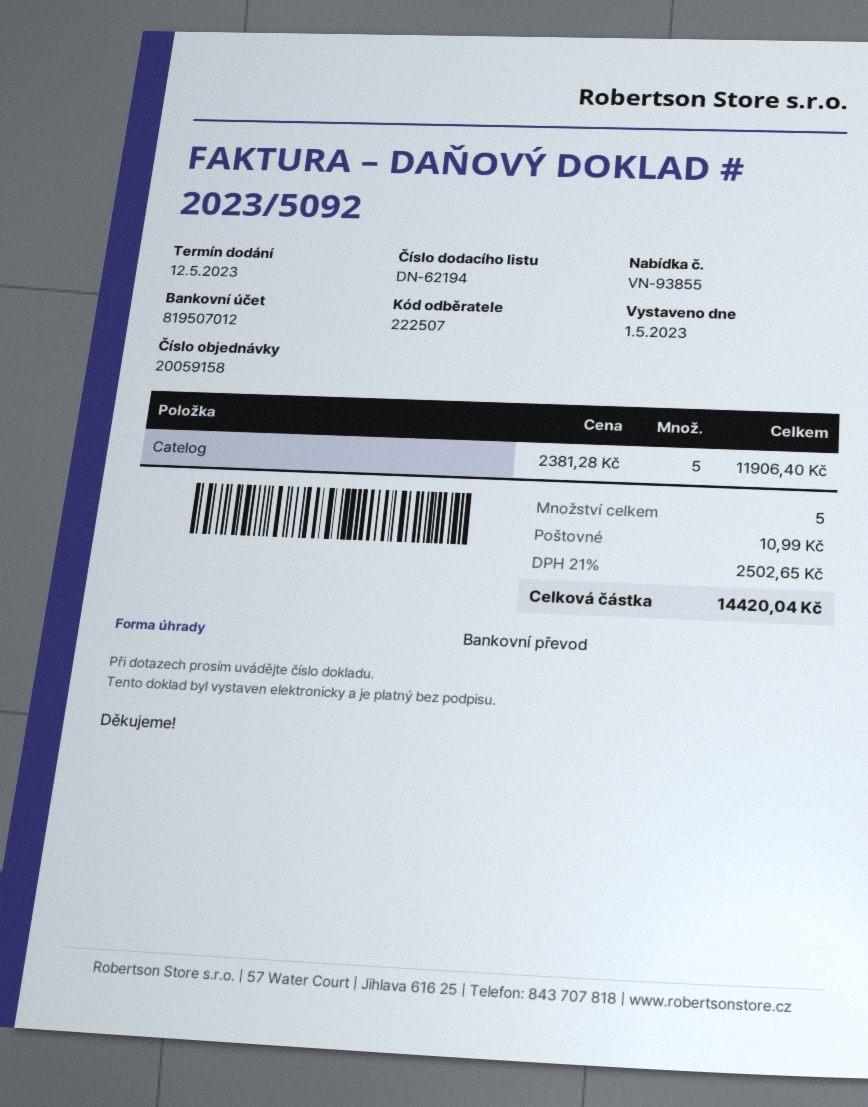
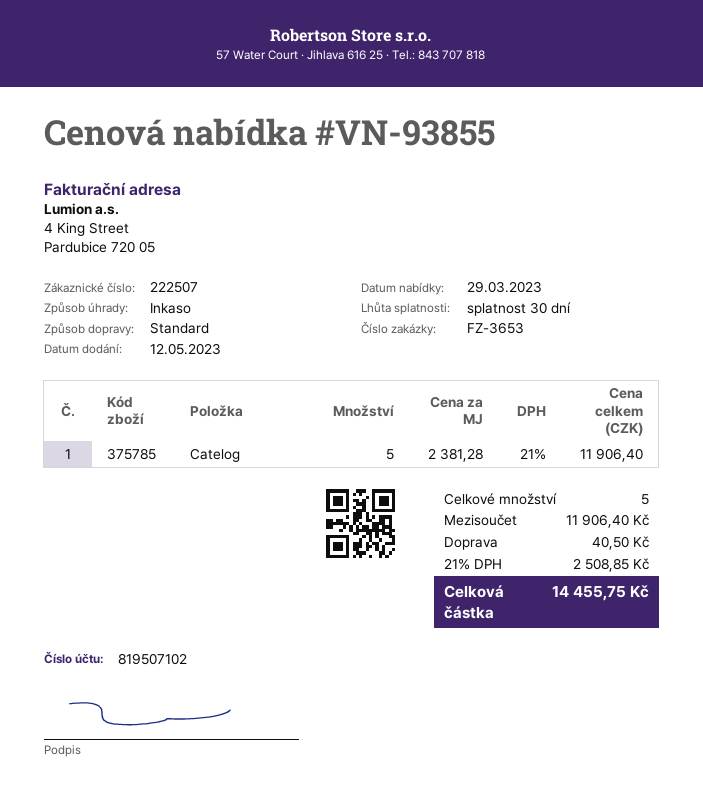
payment method: bank transfer -> direct debit
bank account: 819507012 -> 819507102
shipping: 10.99 -> 40.50
tax: 21% = 2502.65 -> 21% = 2508.85
total: 14420.04 -> 14455.75

